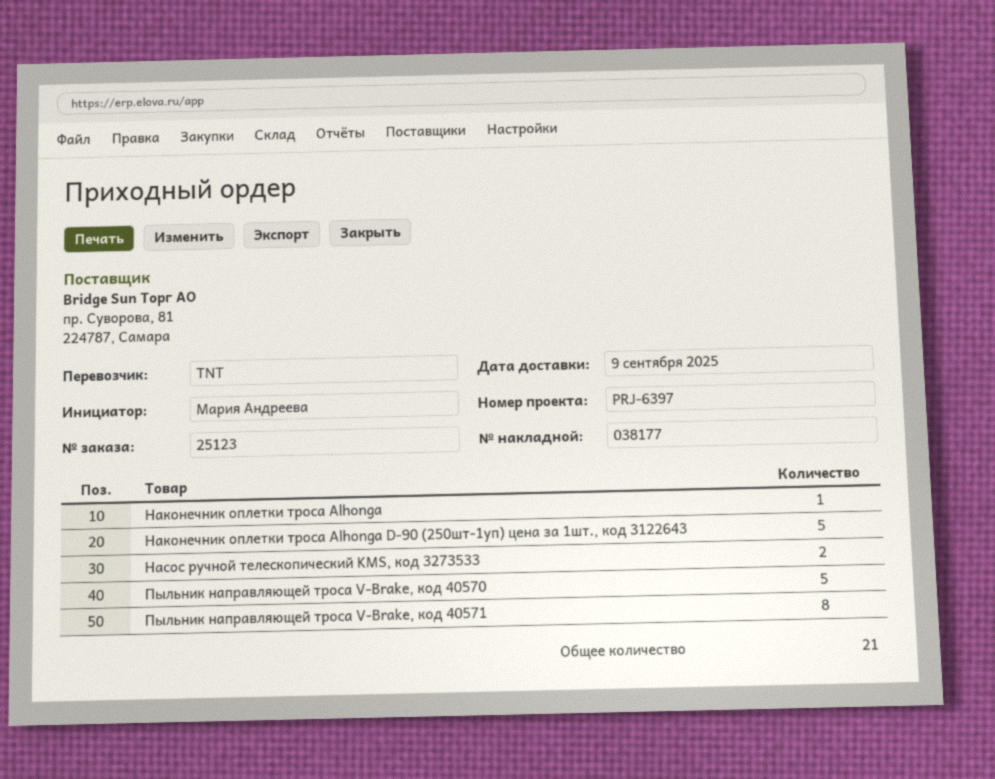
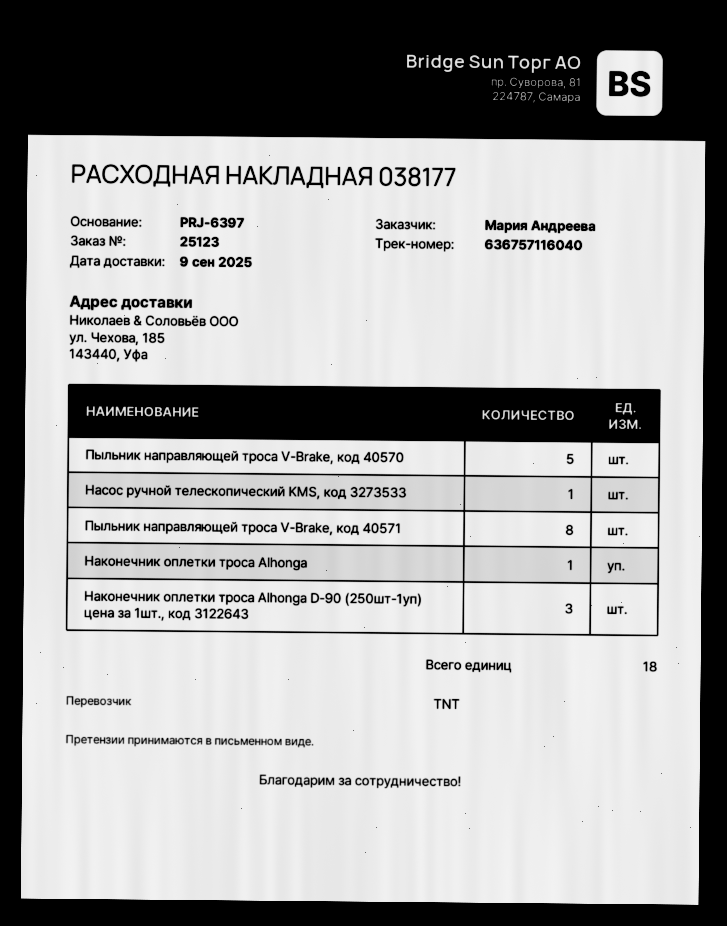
Наконечник оплетки троса Alhonga D-90 (250шт-1уп) цена за 1шт., код 3122643: 5 -> 3
Насос ручной телескопический KMS, код 3273533: 2 -> 1
total quantity: 21 -> 18

